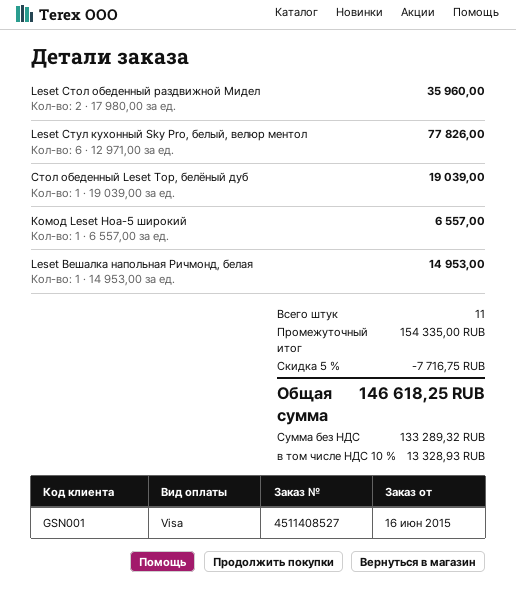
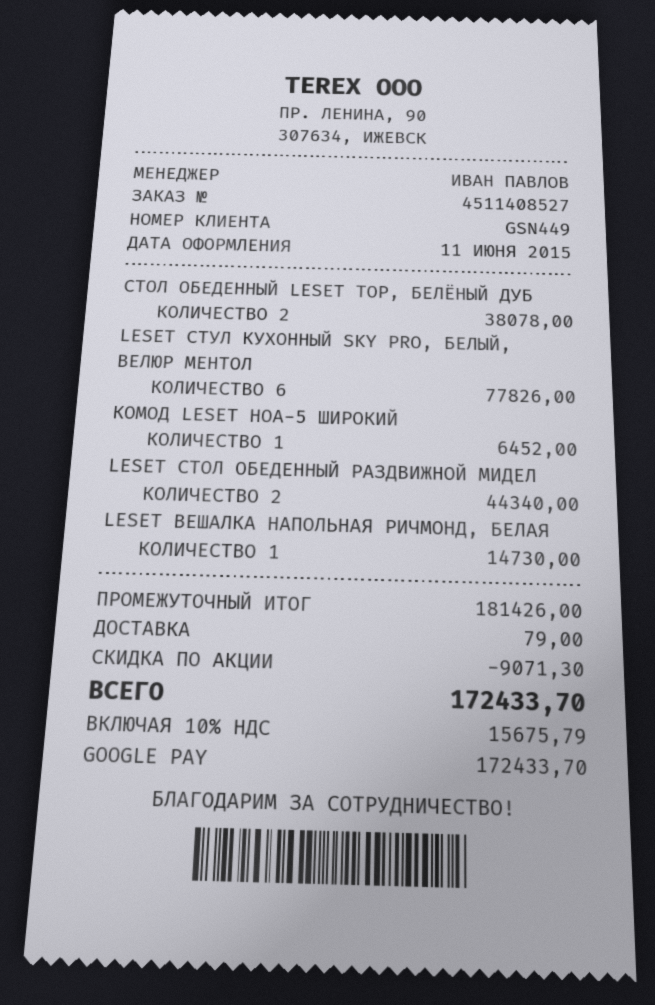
order date: 2015-06-16 -> 2015-06-11
customer number: GSN001 -> GSN449
payment method: Visa -> Google Pay
Leset Стол обеденный раздвижной Мидел: 2 for 35960.00 -> 2 for 44340.00
Стол обеденный Leset Тор, белёный дуб: 1 for 19039.00 -> 2 for 38078.00
Комод Leset Ноа-5 широкий: 1 for 6557.00 -> 1 for 6452.00
Leset Вешалка напольная Ричмонд, белая: 1 for 14953.00 -> 1 for 14730.00
subtotal: 154335.00 -> 181426.00
discount: 7716.75 -> 9071.30
shipping: none -> 79.00
tax: 10% = 13328.93 -> 10% = 15675.79
total: 146618.25 -> 172433.70

